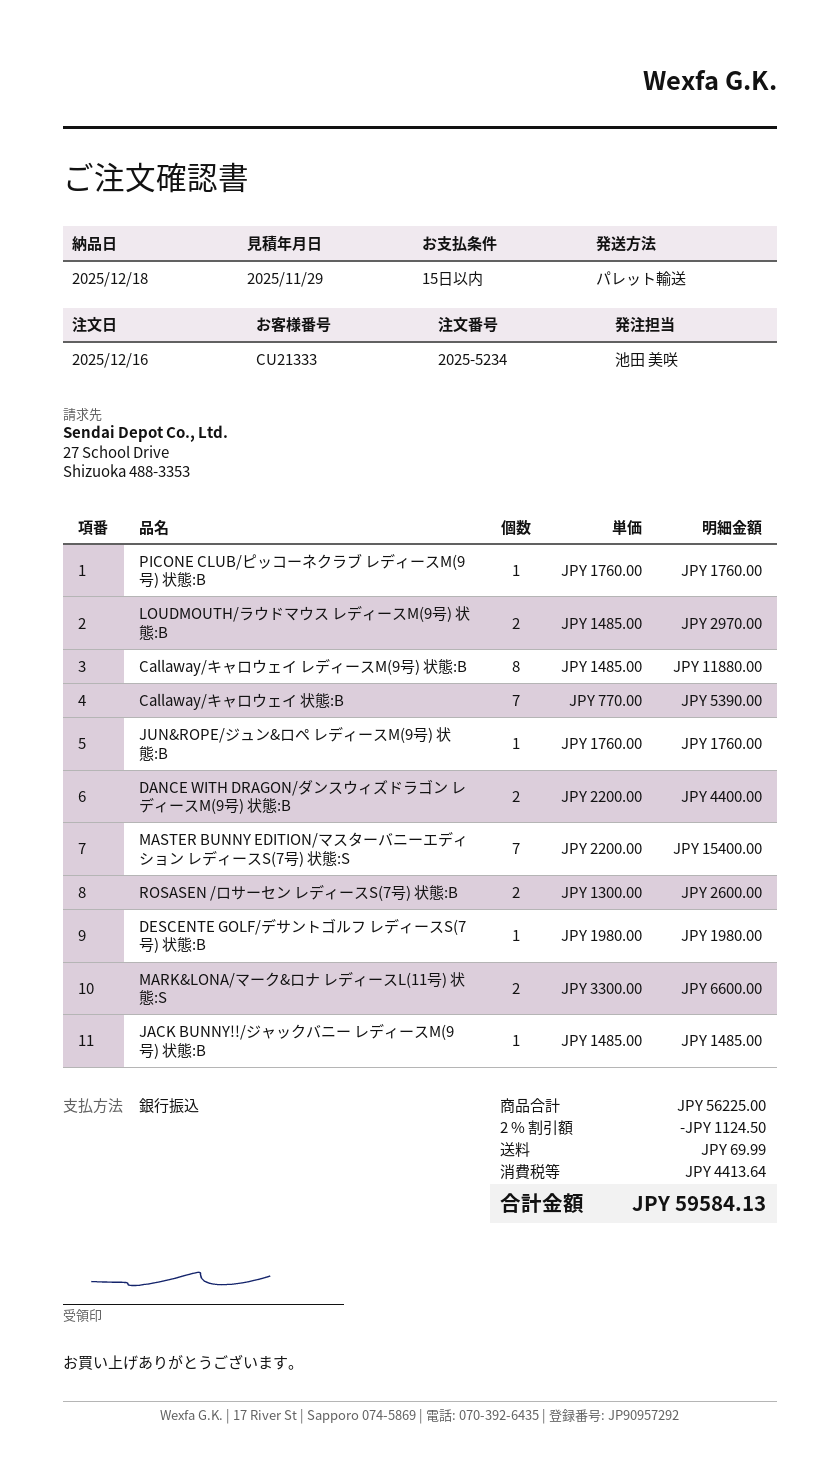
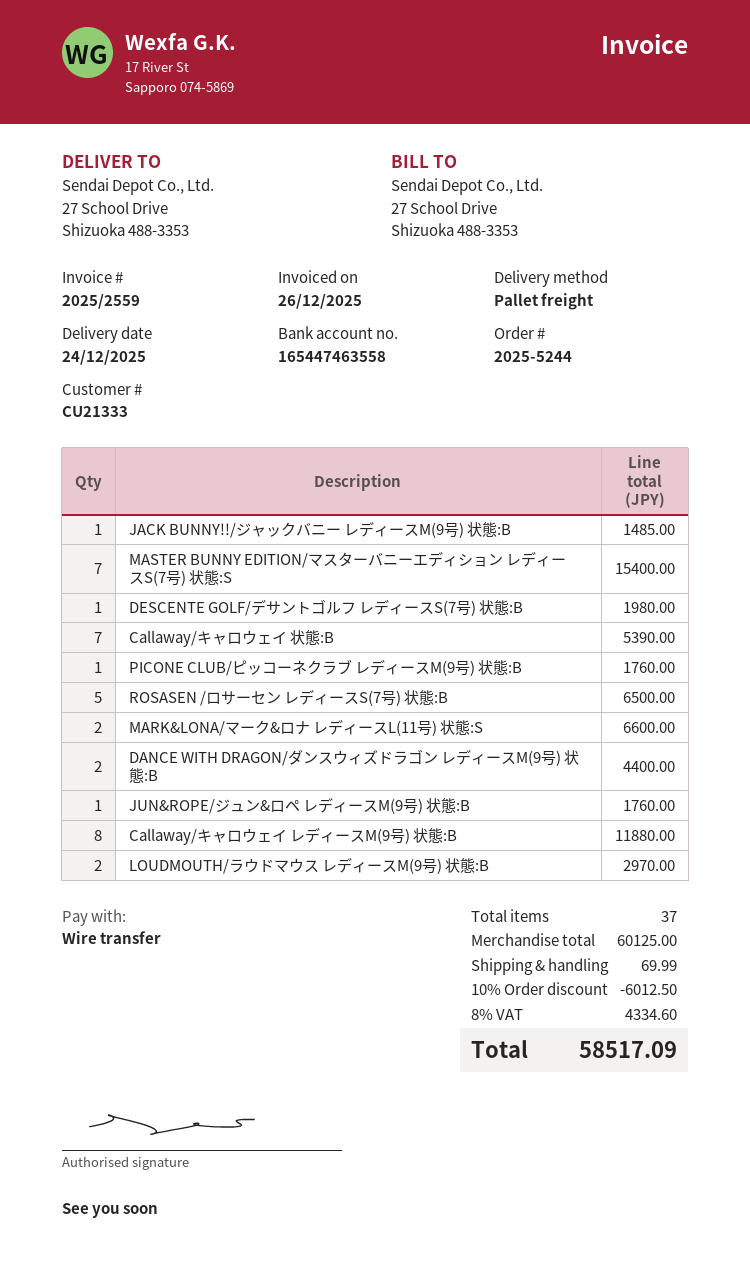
order number: 2025-5234 -> 2025-5244
delivery date: 2025-12-18 -> 2025-12-24
ROSASEN /ロサーセン レディースS(7号) 状態:B: 2 for 2600.00 -> 5 for 6500.00
subtotal: 56225.00 -> 60125.00
discount: 2% = 1124.50 -> 10% = 6012.50
tax: 4413.64 -> 4334.60
total: 59584.13 -> 58517.09

